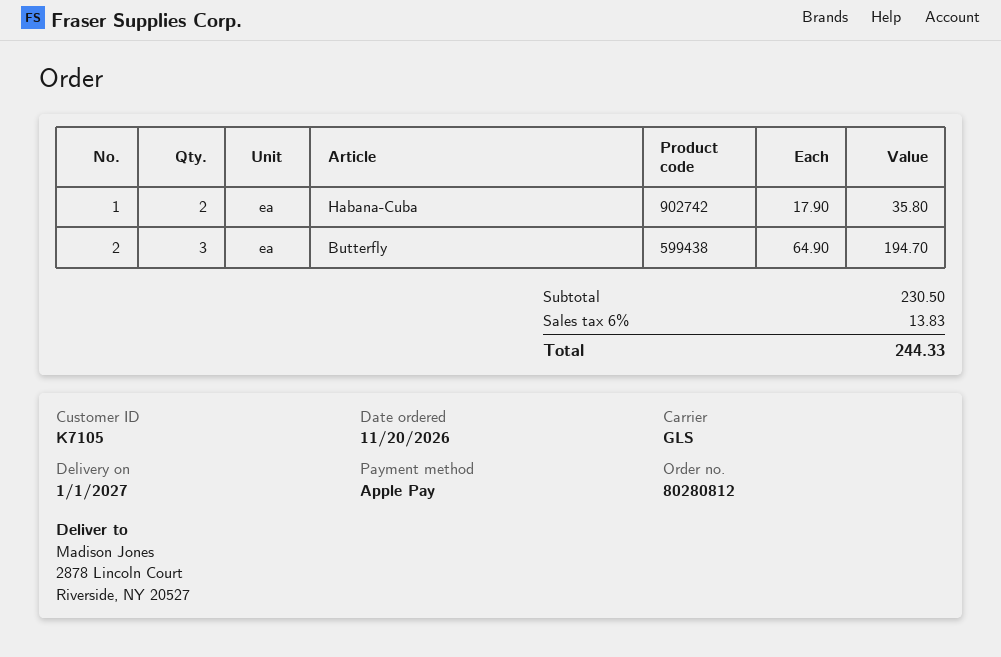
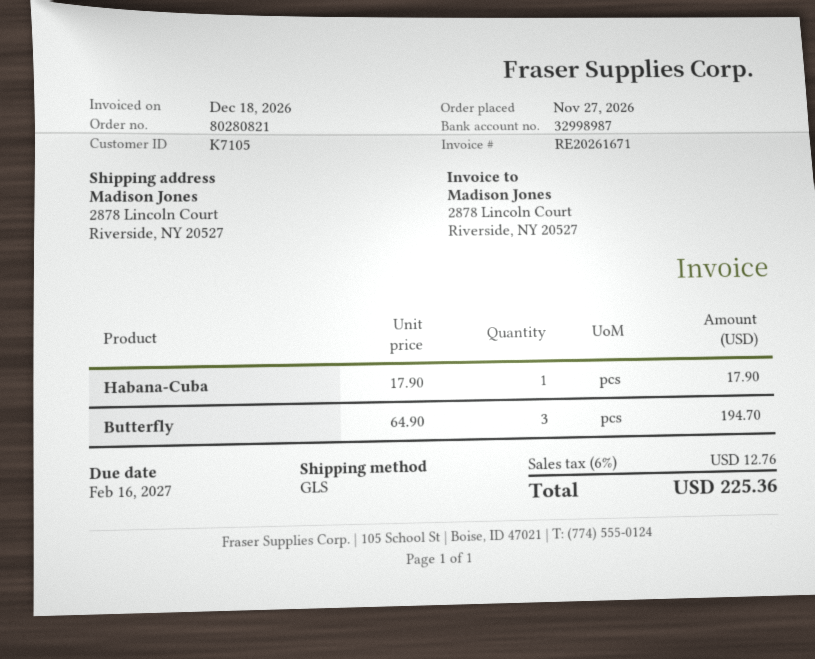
order number: 80280812 -> 80280821
order date: 2026-11-20 -> 2026-11-27
Habana-Cuba: 2 x 17.90 = 35.80 -> 1 x 17.90 = 17.90
tax: 6% = 13.83 -> 6% = 12.76
total: 244.33 -> 225.36

